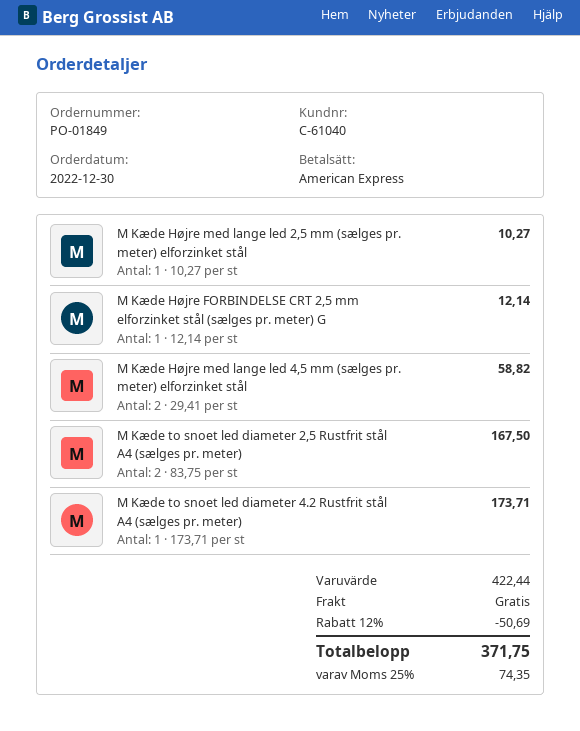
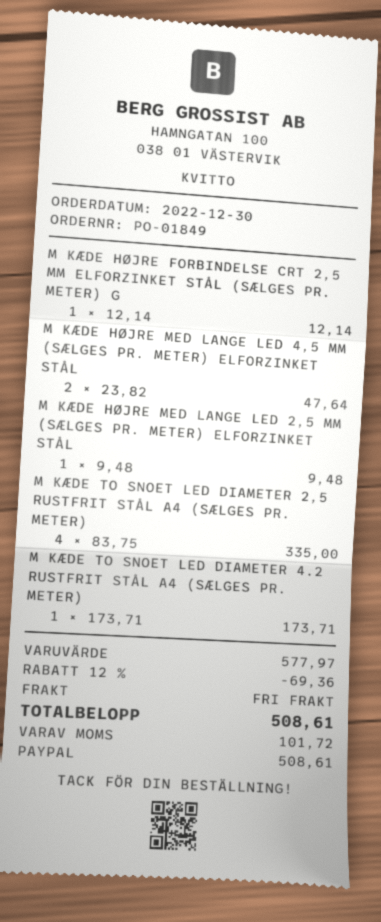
payment method: American Express -> PayPal
M Kæde Højre med lange led 2,5 mm (sælges pr. meter) elforzinket stål: 1 x 10.27 = 10.27 -> 1 x 9.48 = 9.48
M Kæde Højre med lange led 4,5 mm (sælges pr. meter) elforzinket stål: 2 x 29.41 = 58.82 -> 2 x 23.82 = 47.64
M Kæde to snoet led diameter 2,5 Rustfrit stål A4 (sælges pr. meter): 2 x 83.75 = 167.50 -> 4 x 83.75 = 335.00
subtotal: 422.44 -> 577.97
discount: 12% = 50.69 -> 12% = 69.36
tax: 74.35 -> 101.72
total: 371.75 -> 508.61

